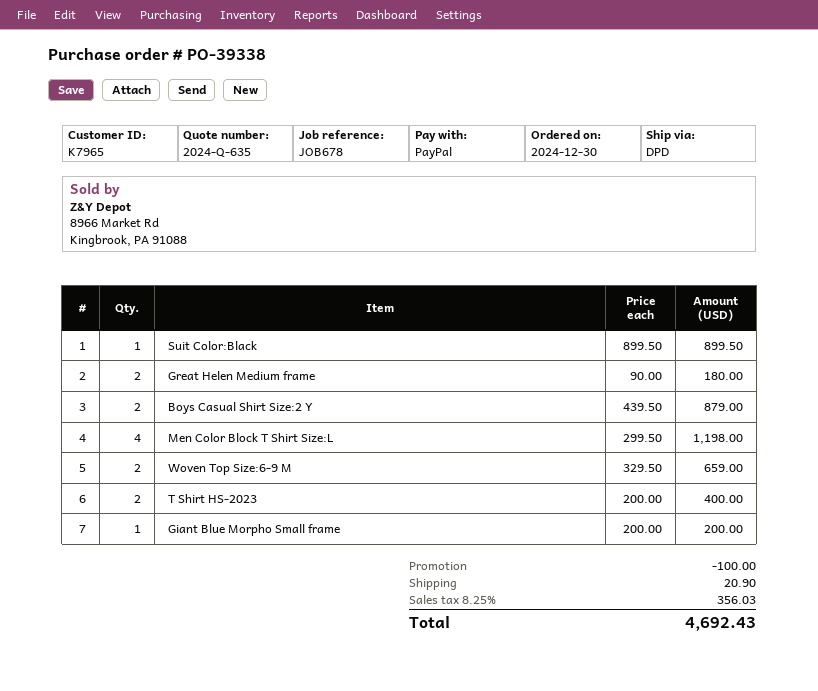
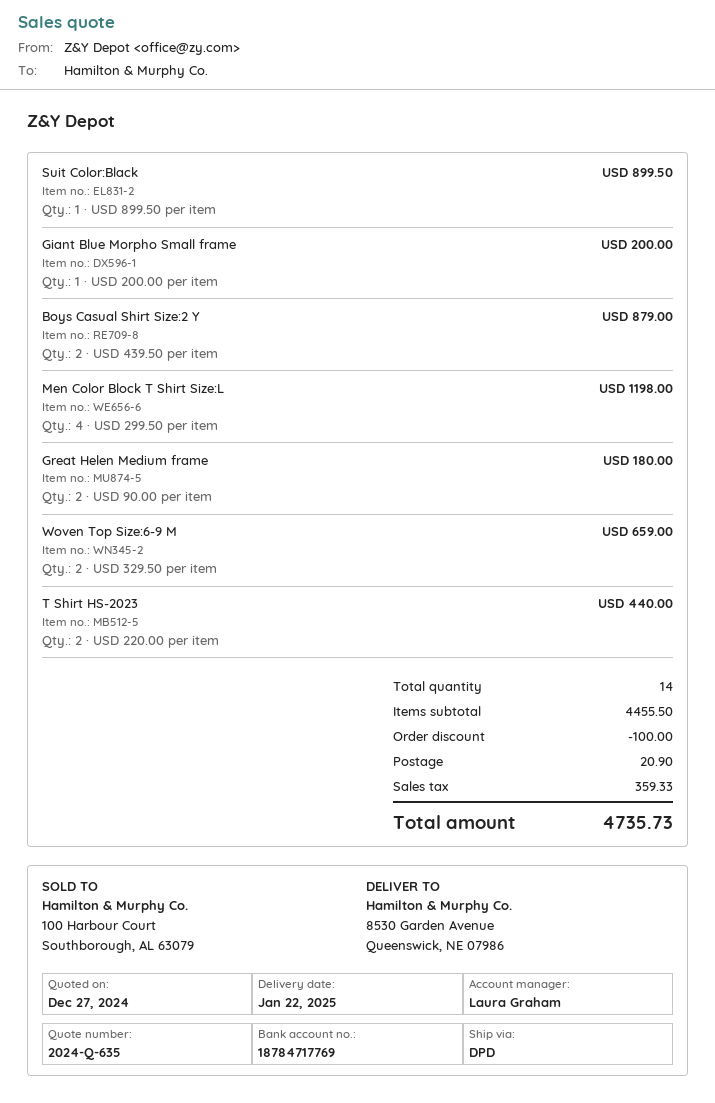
T Shirt HS-2023: 2 x 200.00 = 400.00 -> 2 x 220.00 = 440.00
tax: 356.03 -> 359.33
total: 4692.43 -> 4735.73

